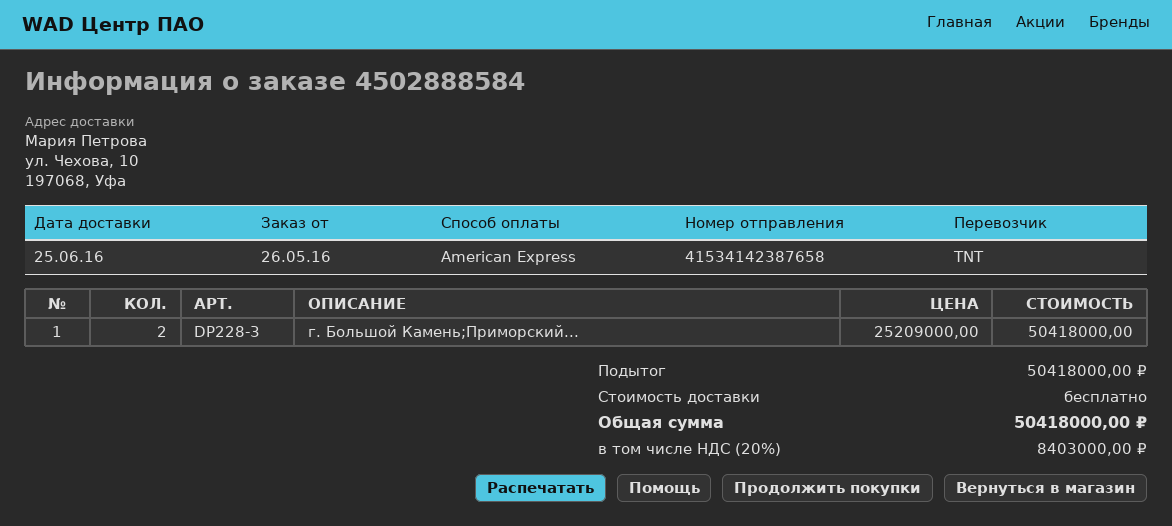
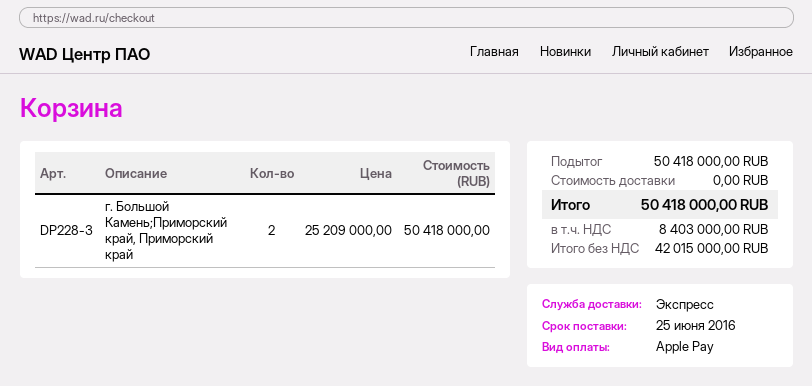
payment method: American Express -> Apple Pay
shipping method: TNT -> express

